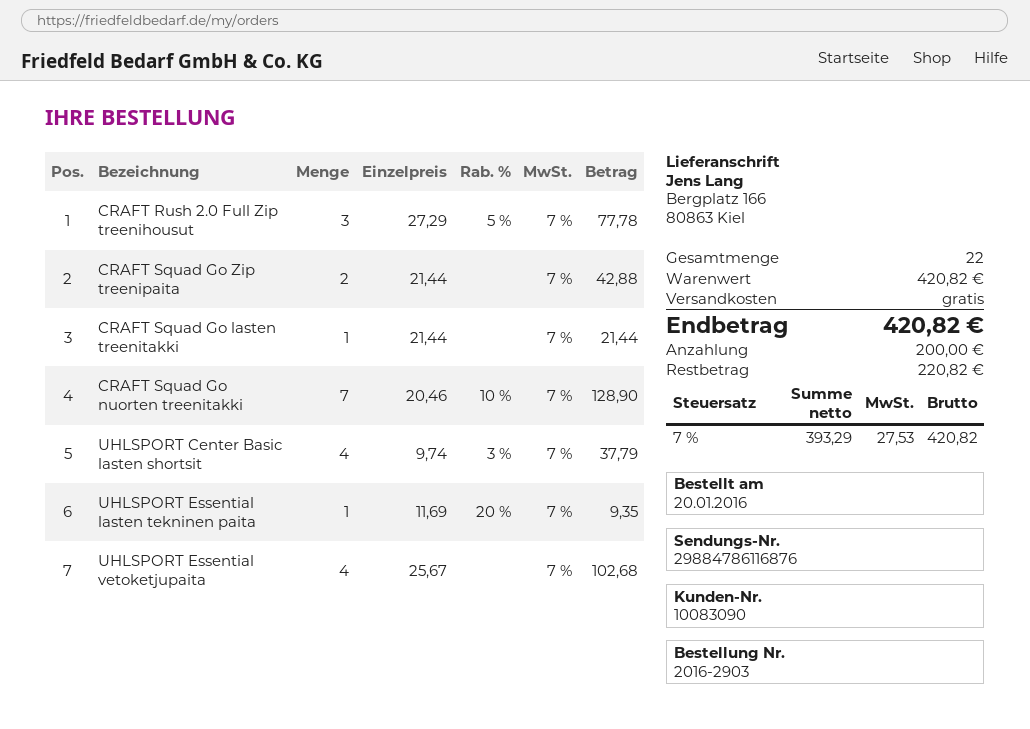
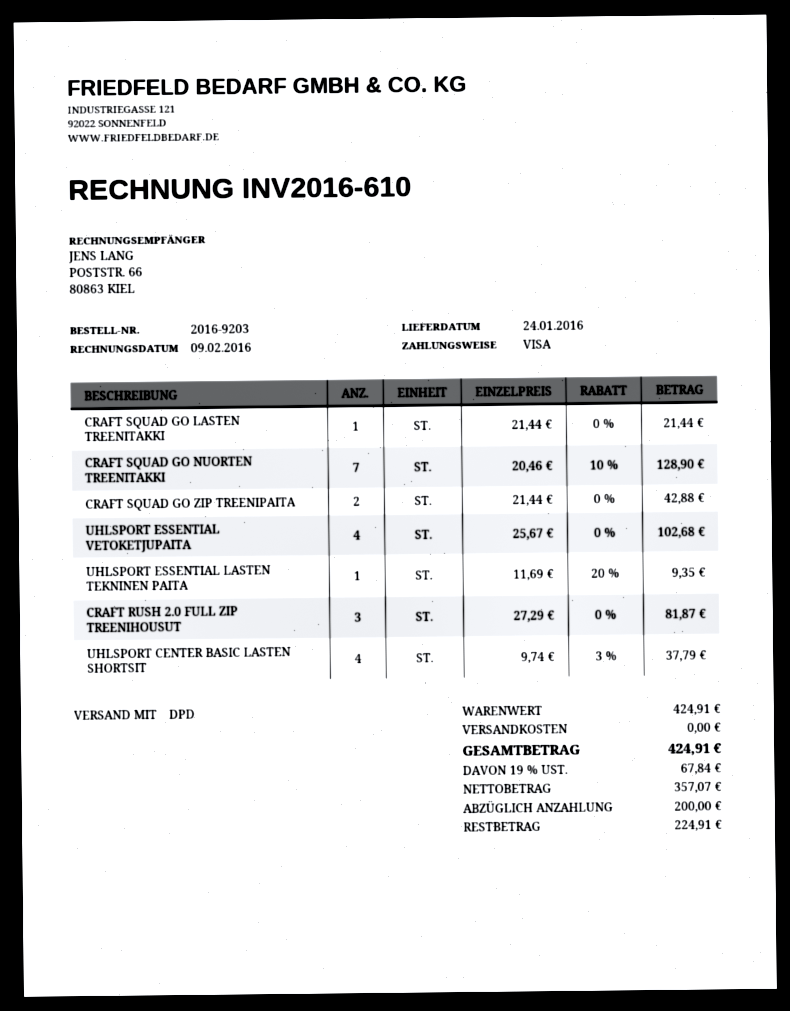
order number: 2016-2903 -> 2016-9203
CRAFT Rush 2.0 Full Zip treenihousut: 3 x 27.29 - 5% = 77.78 -> 3 x 27.29 = 81.87
subtotal: 420.82 -> 424.91
net: 393.29 -> 357.07
tax: 7% = 27.53 -> 19% = 67.84
total: 420.82 -> 424.91
balance: 220.82 -> 224.91

